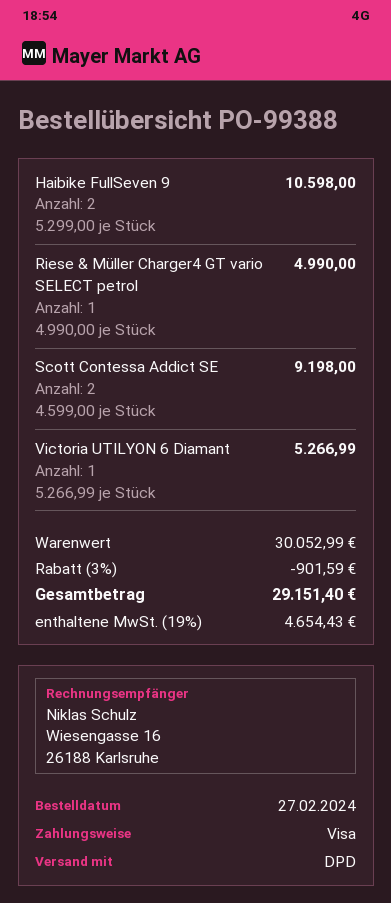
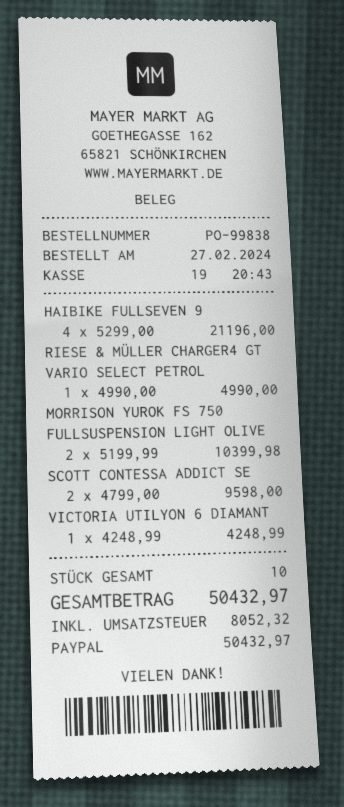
order number: PO-99388 -> PO-99838
payment method: Visa -> PayPal
Haibike FullSeven 9: 2 x 5299.00 = 10598.00 -> 4 x 5299.00 = 21196.00
Scott Contessa Addict SE: 2 x 4599.00 = 9198.00 -> 2 x 4799.00 = 9598.00
Victoria UTILYON 6 Diamant: 1 x 5266.99 = 5266.99 -> 1 x 4248.99 = 4248.99
MORRISON YUROK FS 750 FULLSUSPENSION LIGHT OLIVE: none -> 2 x 5199.99 = 10399.98
discount: 3% = 901.59 -> none
tax: 4654.43 -> 8052.32
total: 29151.40 -> 50432.97

